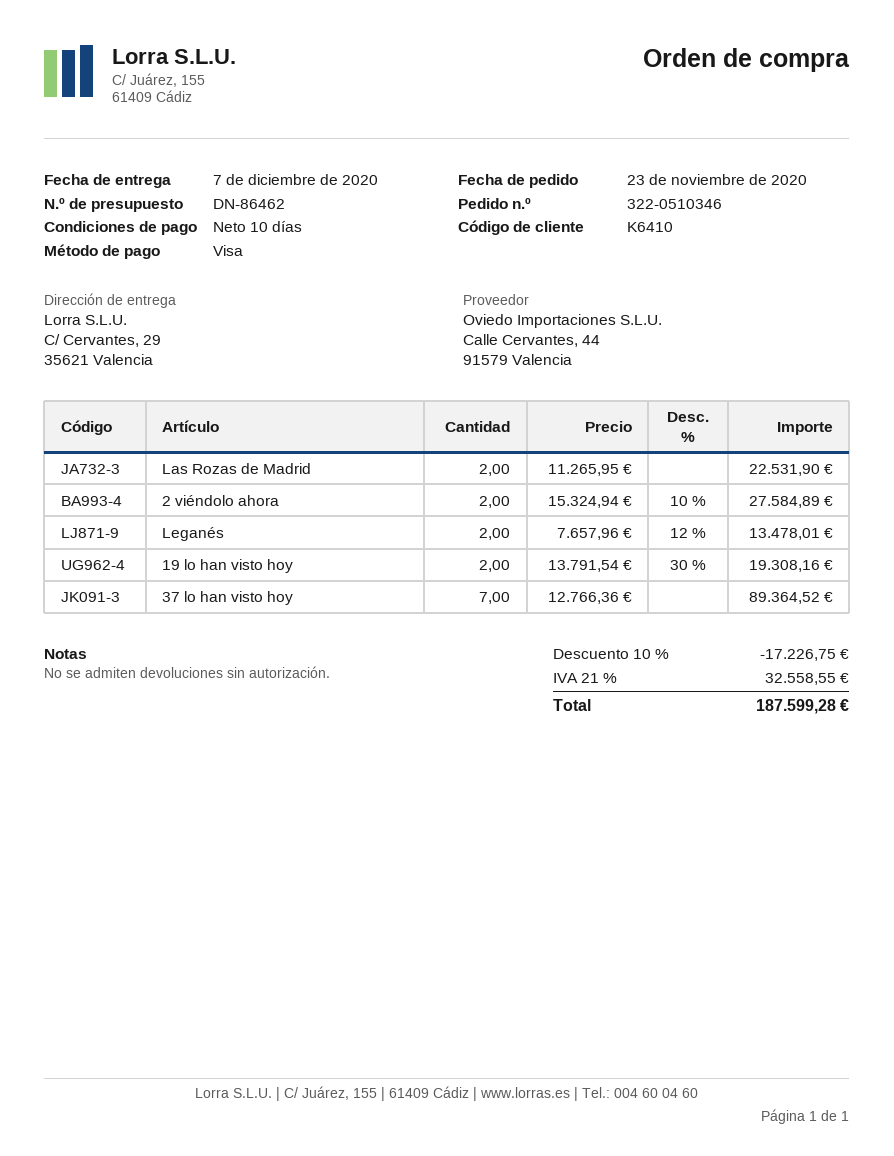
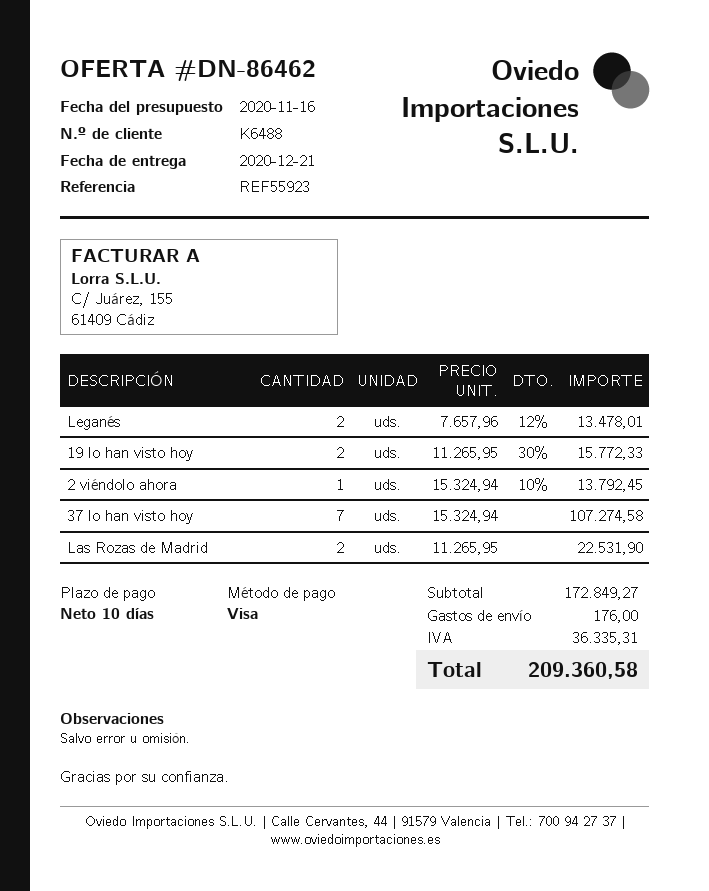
delivery date: 2020-12-07 -> 2020-12-21
customer number: K6410 -> K6488
2 viéndolo ahora: 2 x 15324.94 - 10% = 27584.89 -> 1 x 15324.94 - 10% = 13792.45
19 lo han visto hoy: 2 x 13791.54 - 30% = 19308.16 -> 2 x 11265.95 - 30% = 15772.33
37 lo han visto hoy: 7 x 12766.36 = 89364.52 -> 7 x 15324.94 = 107274.58
discount: 10% = 17226.75 -> none
shipping: none -> 176.00
tax: 32558.55 -> 36335.31
total: 187599.28 -> 209360.58

